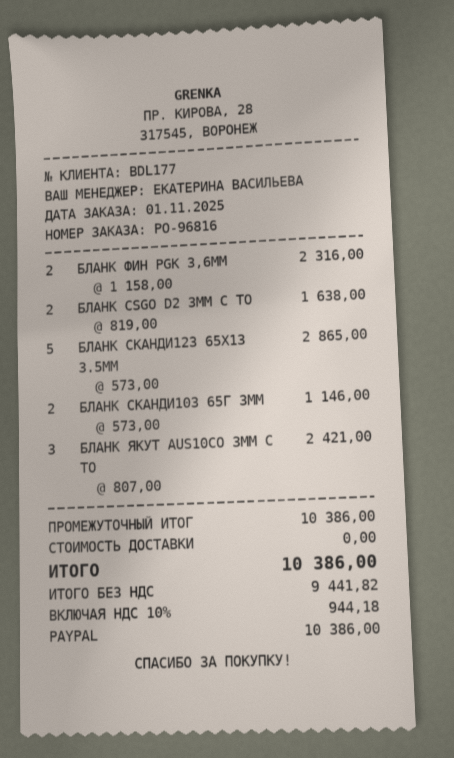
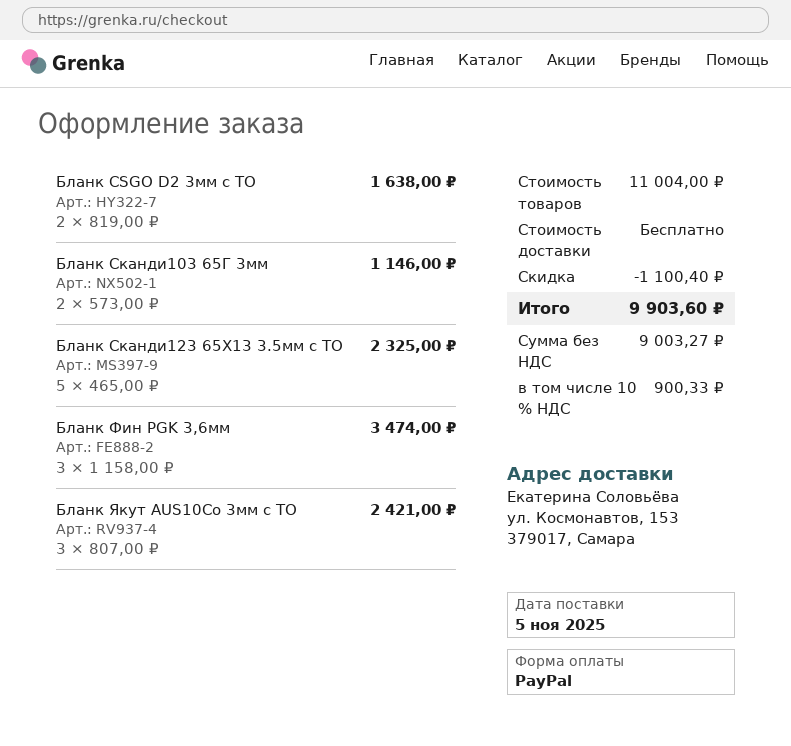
БЛАНК ФИН PGK 3,6ММ: 2 x 1158.00 = 2316.00 -> 3 x 1158.00 = 3474.00
БЛАНК СКАНДИ123 65Х13 3.5ММ: 5 x 573.00 = 2865.00 -> 5 x 465.00 = 2325.00
subtotal: 10386.00 -> 11004.00
discount: none -> 1100.40
net: 9441.82 -> 9003.27
tax: 10% = 944.18 -> 10% = 900.33
total: 10386.00 -> 9903.60

